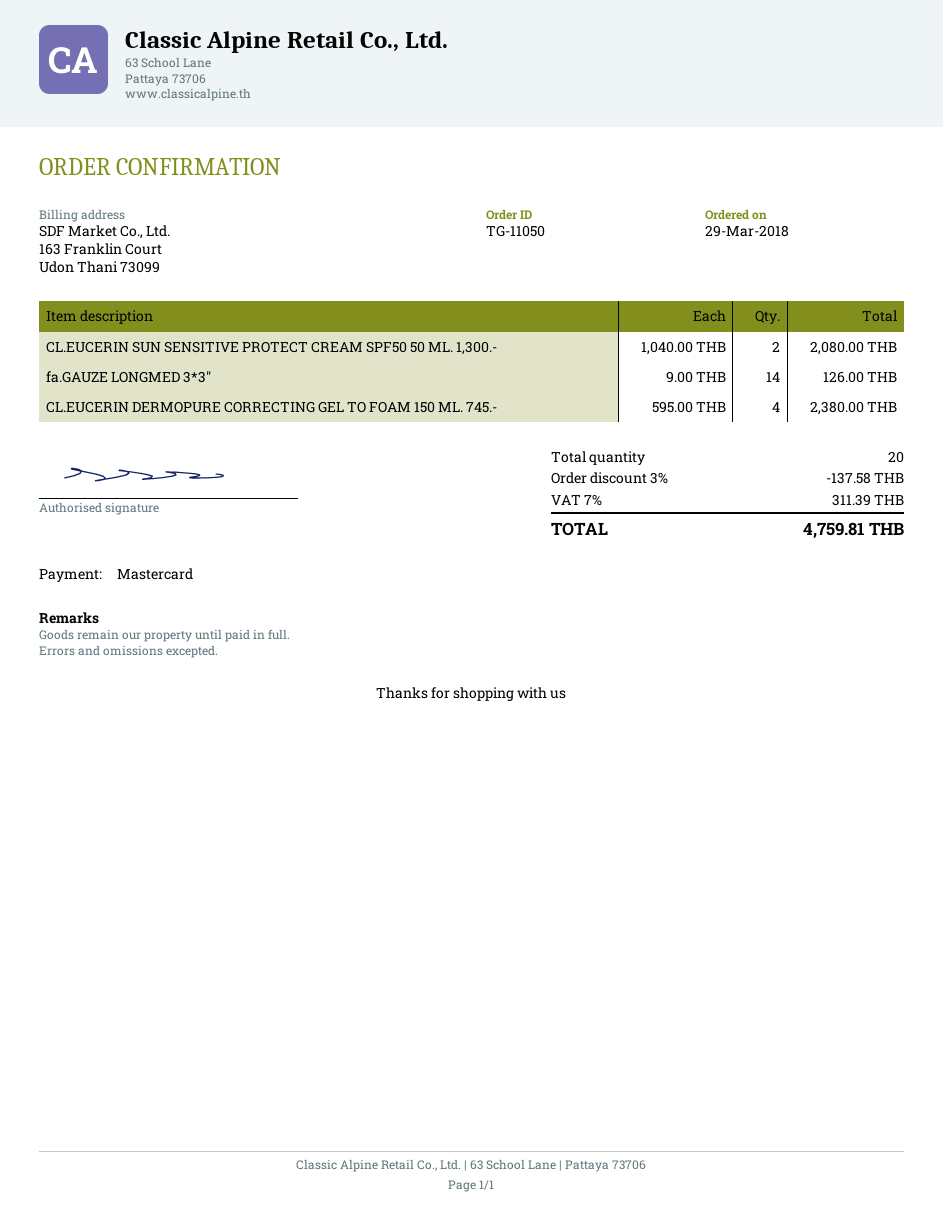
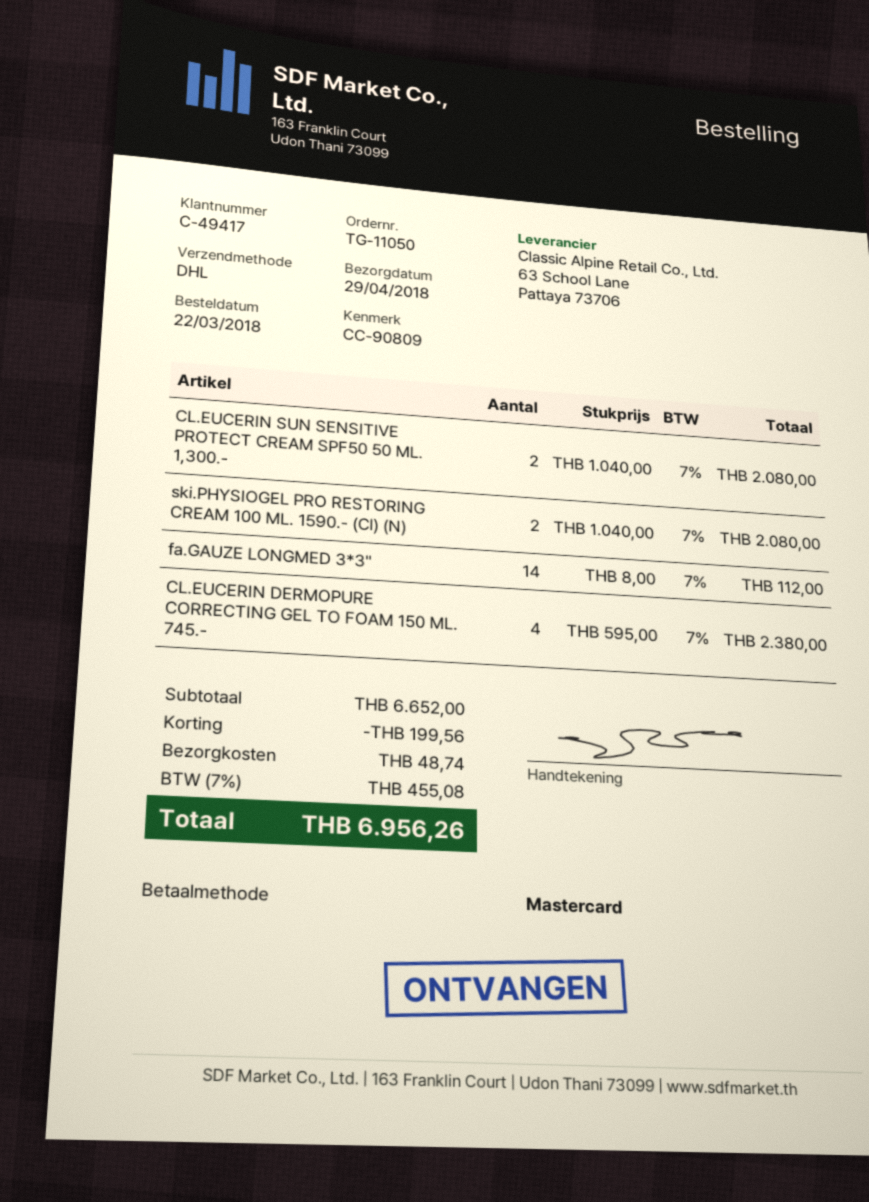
order date: 2018-03-29 -> 2018-03-22
fa.GAUZE LONGMED 3*3": 14 x 9.00 = 126.00 -> 14 x 8.00 = 112.00
ski.PHYSIOGEL PRO RESTORING CREAM 100 ML. 1590.- (Cl) (N): none -> 2 x 1040.00 = 2080.00
discount: 137.58 -> 199.56
shipping: none -> 48.74
tax: 7% = 311.39 -> 7% = 455.08
total: 4759.81 -> 6956.26

